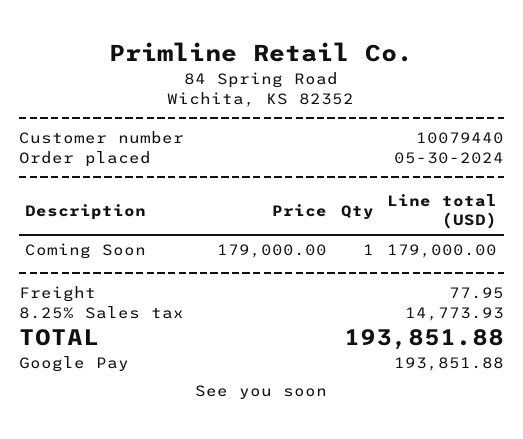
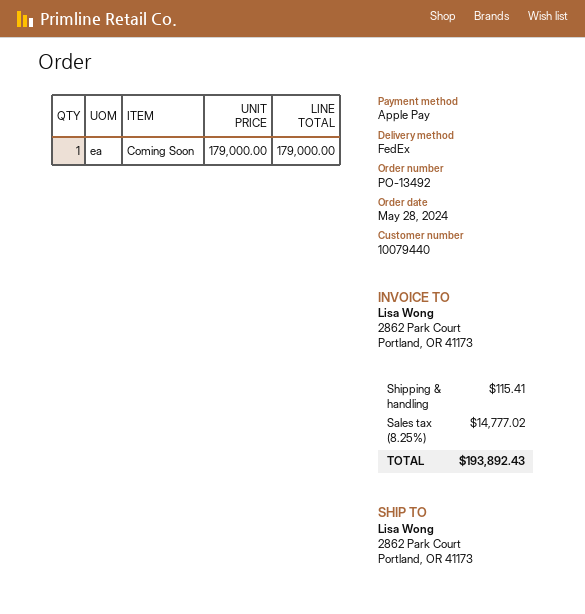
order date: 2024-05-30 -> 2024-05-28
payment method: Google Pay -> Apple Pay
shipping: 77.95 -> 115.41
tax: 8.25% = 14773.93 -> 8.25% = 14777.02
total: 193851.88 -> 193892.43

